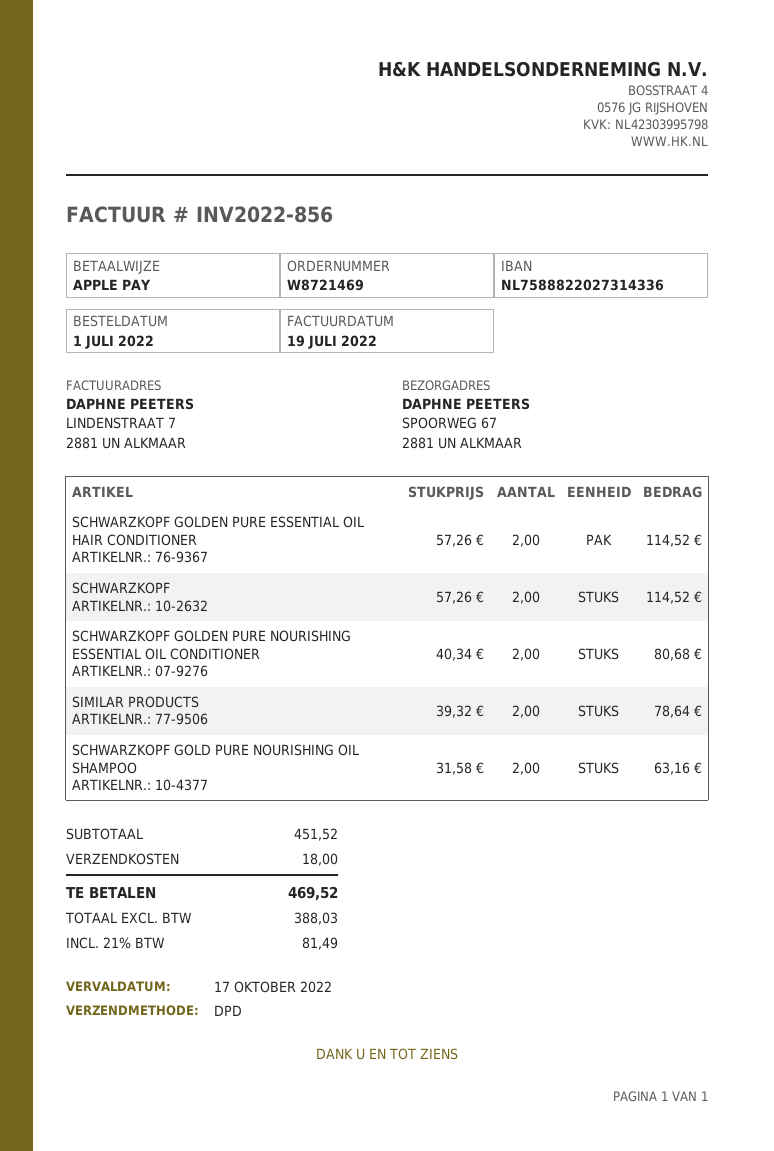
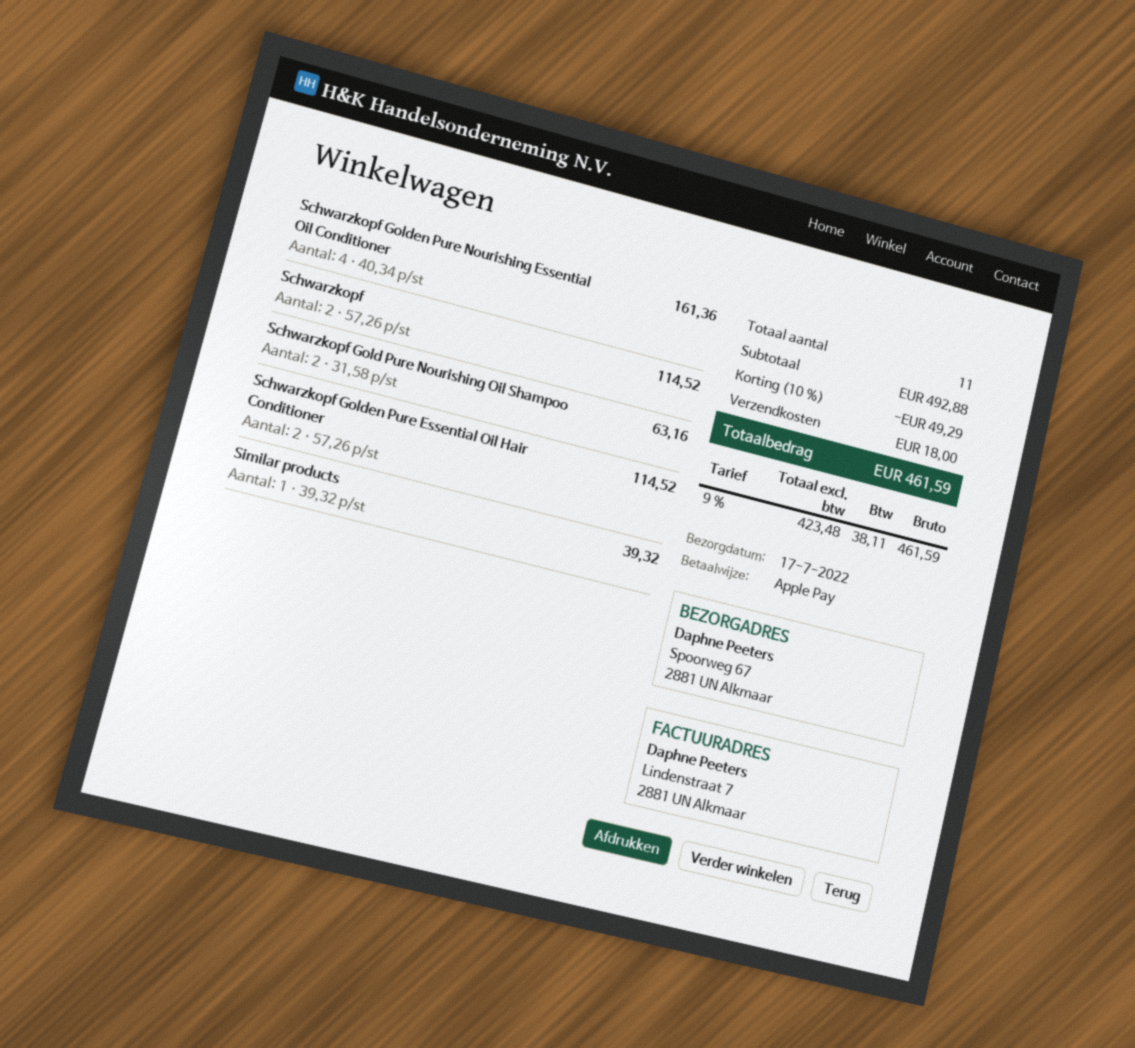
SCHWARZKOPF GOLDEN PURE NOURISHING ESSENTIAL OIL CONDITIONER: 2 x 40.34 = 80.68 -> 4 x 40.34 = 161.36
SIMILAR PRODUCTS: 2 x 39.32 = 78.64 -> 1 x 39.32 = 39.32
subtotal: 451.52 -> 492.88
discount: none -> 10% = 49.29
net: 388.03 -> 423.48
tax: 21% = 81.49 -> 9% = 38.11
total: 469.52 -> 461.59

